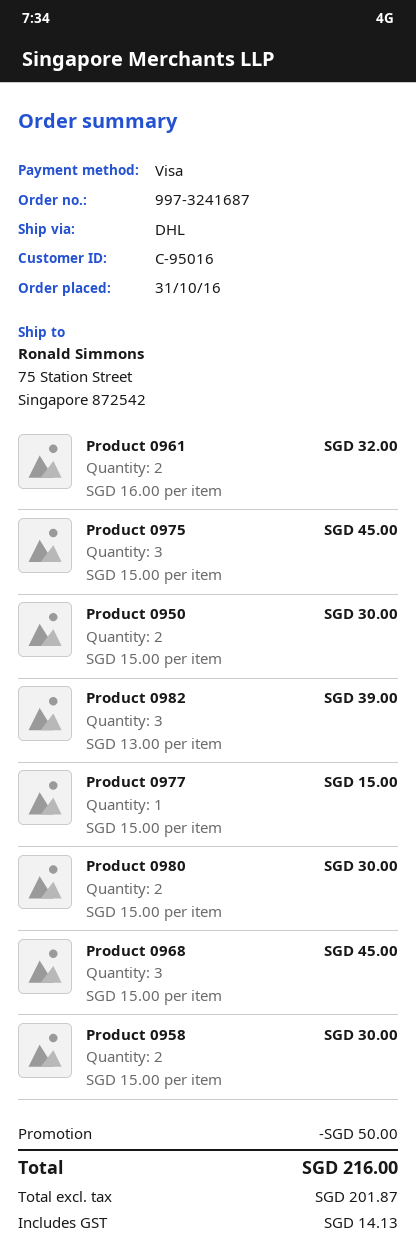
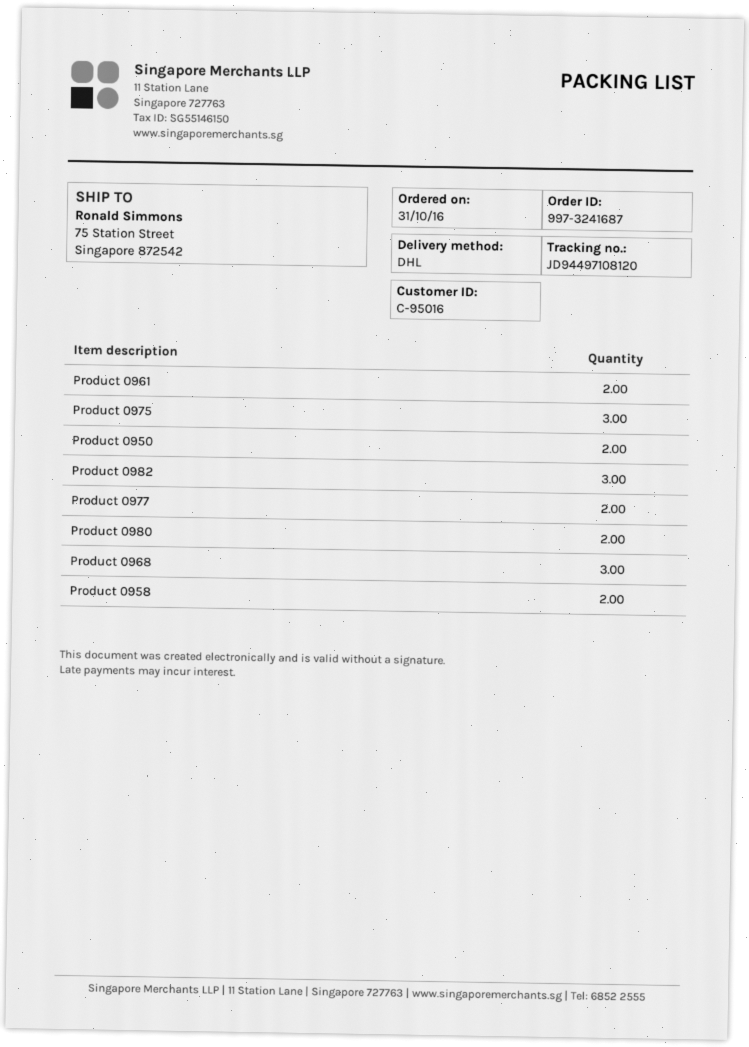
Product 0977: 1 -> 2

